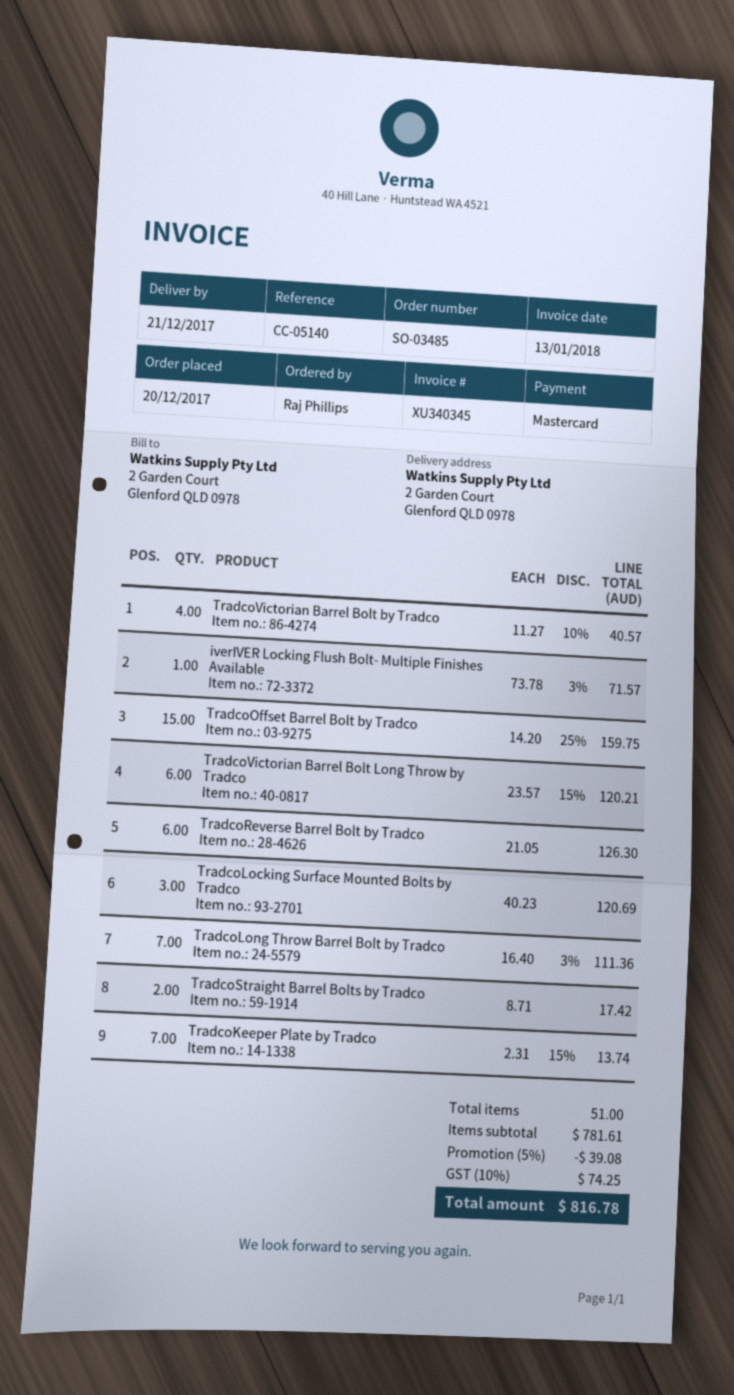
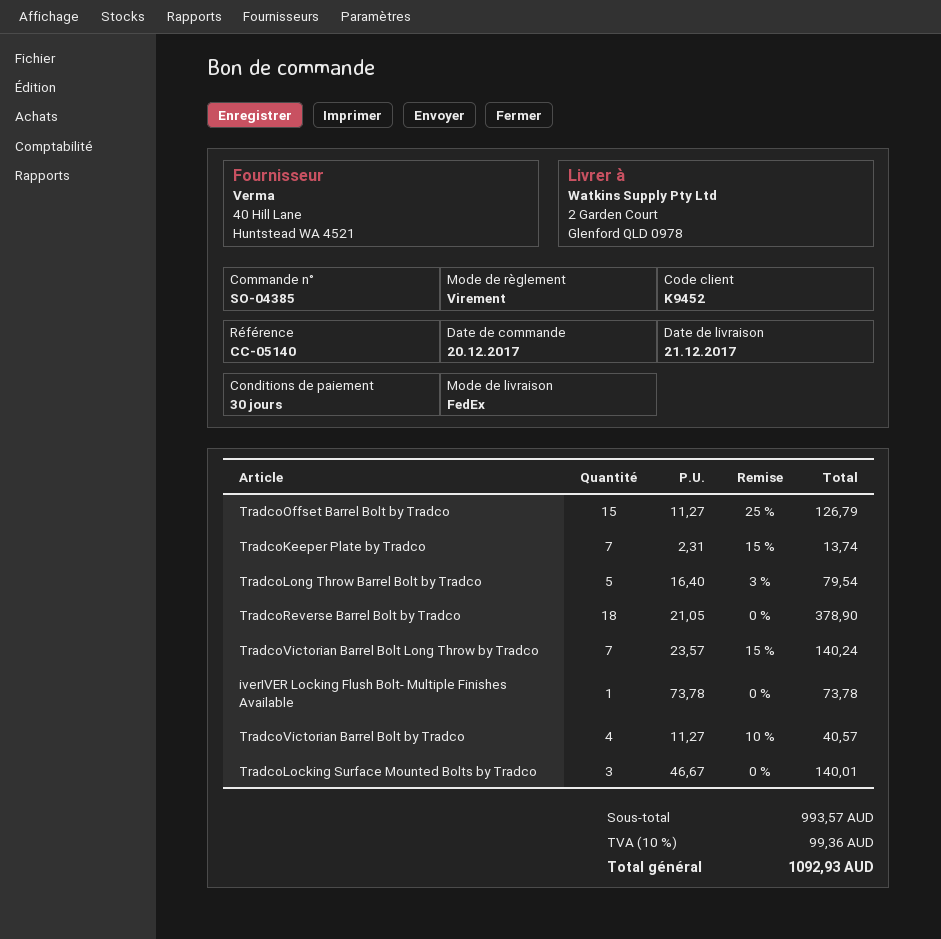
order number: SO-03485 -> SO-04385
payment method: Mastercard -> bank transfer
iverIVER Locking Flush Bolt- Multiple Finishes Available: 1 x 73.78 - 3% = 71.57 -> 1 x 73.78 = 73.78
TradcoOffset Barrel Bolt by Tradco: 15 x 14.20 - 25% = 159.75 -> 15 x 11.27 - 25% = 126.79
TradcoVictorian Barrel Bolt Long Throw by Tradco: 6 x 23.57 - 15% = 120.21 -> 7 x 23.57 - 15% = 140.24
TradcoReverse Barrel Bolt by Tradco: 6 x 21.05 = 126.30 -> 18 x 21.05 = 378.90
TradcoLocking Surface Mounted Bolts by Tradco: 3 x 40.23 = 120.69 -> 3 x 46.67 = 140.01
TradcoLong Throw Barrel Bolt by Tradco: 7 x 16.40 - 3% = 111.36 -> 5 x 16.40 - 3% = 79.54
TradcoStraight Barrel Bolts by Tradco: 2 x 8.71 = 17.42 -> none
subtotal: 781.61 -> 993.57
discount: 5% = 39.08 -> none
tax: 10% = 74.25 -> 10% = 99.36
total: 816.78 -> 1092.93

